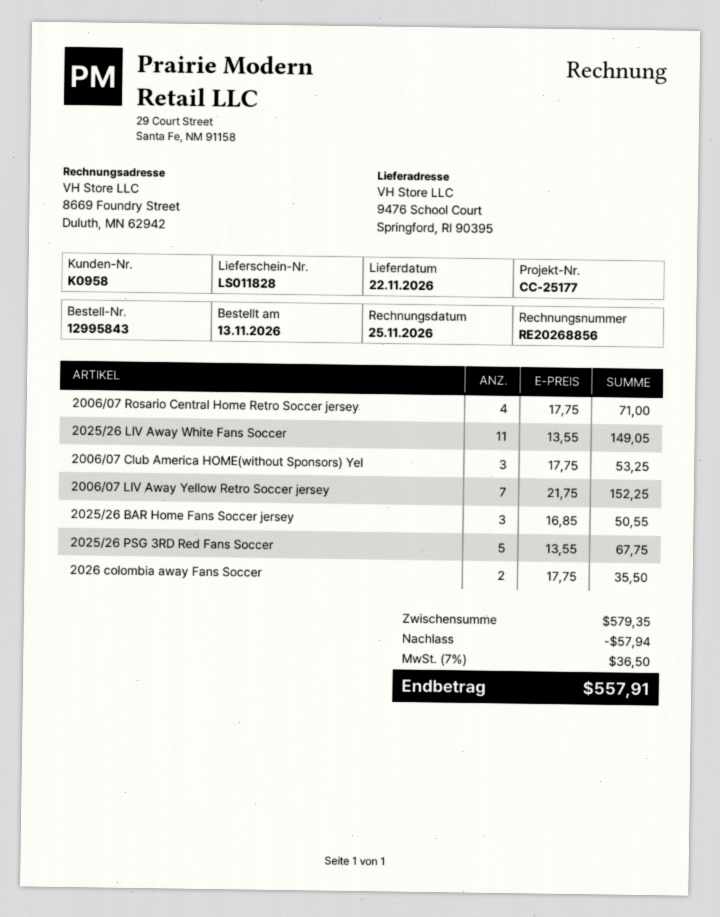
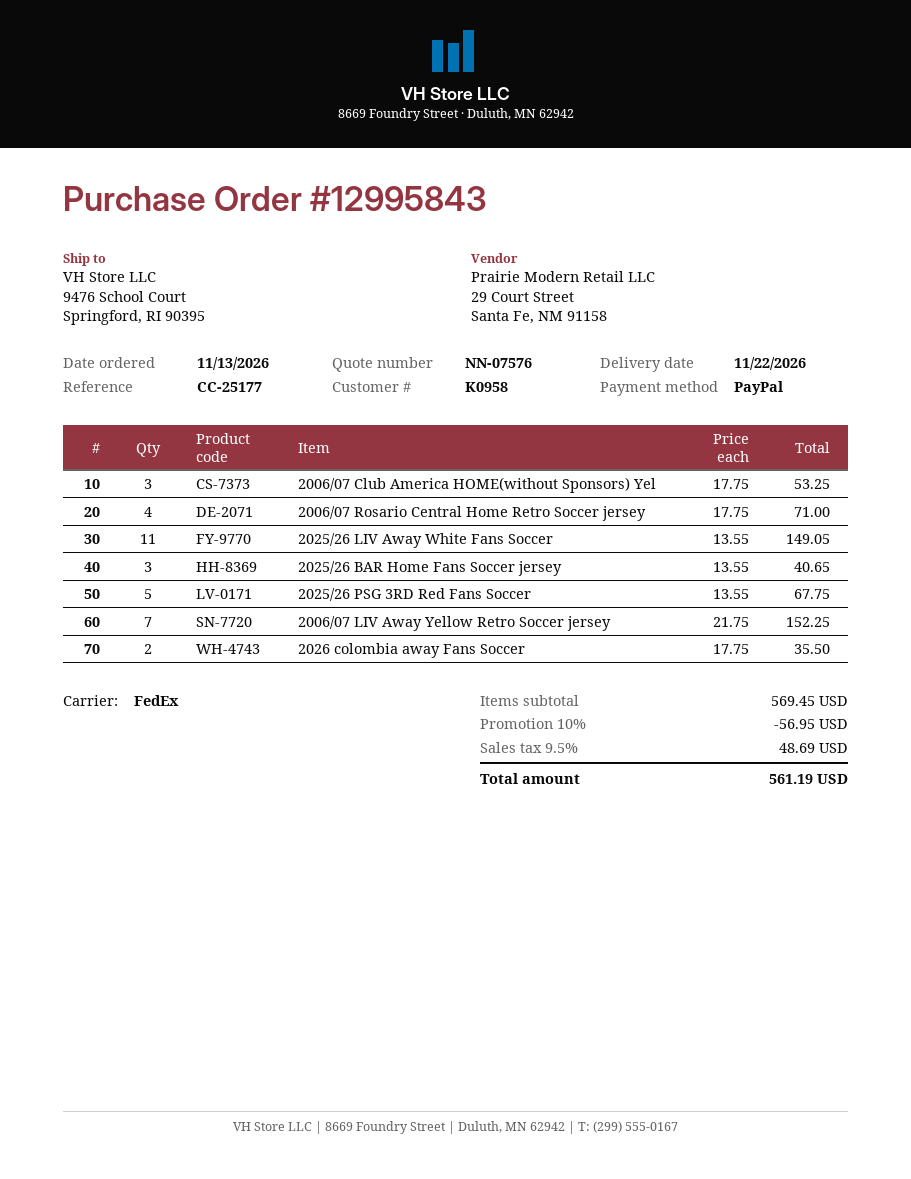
2025/26 BAR Home Fans Soccer jersey: 3 x 16.85 = 50.55 -> 3 x 13.55 = 40.65
subtotal: 579.35 -> 569.45
discount: 57.94 -> 56.95
tax: 7% = 36.50 -> 9.5% = 48.69
total: 557.91 -> 561.19

